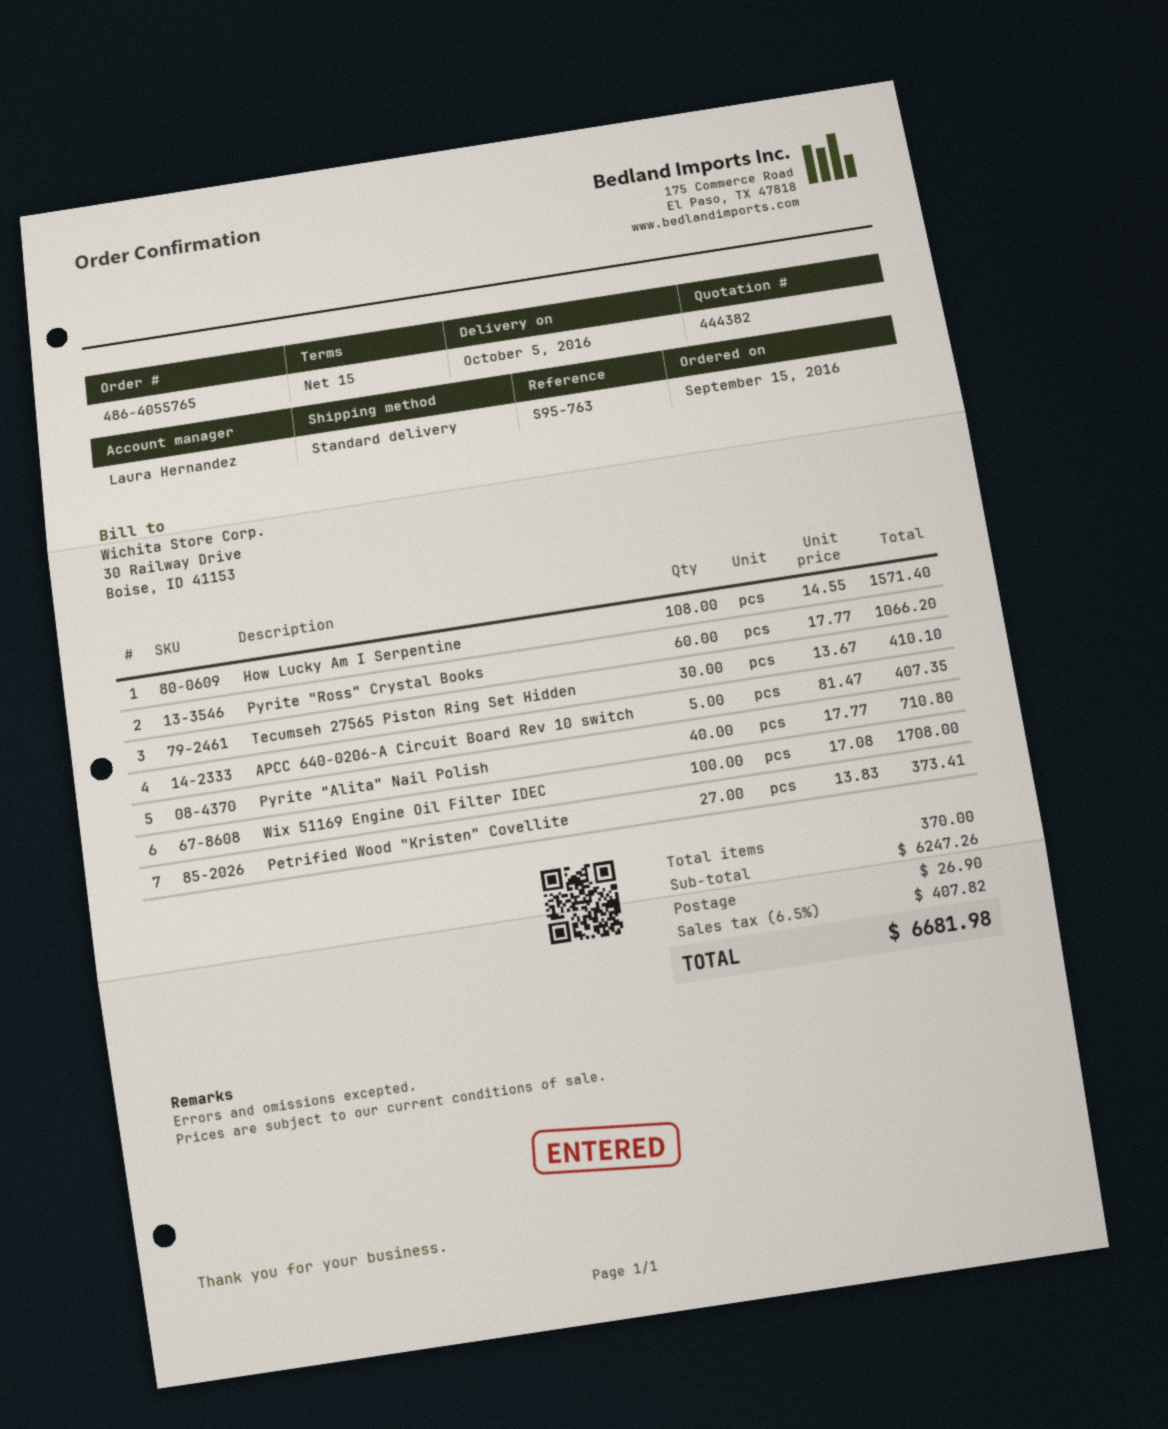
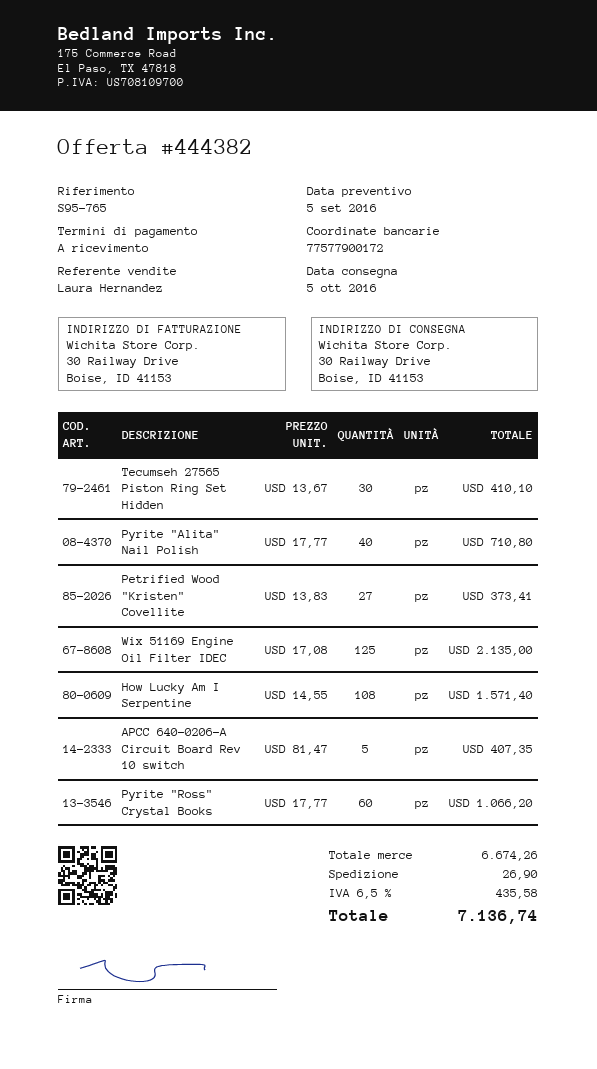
payment terms: 15 days -> on receipt
reference: S95-763 -> S95-765
Wix 51169 Engine Oil Filter IDEC: 100 x 17.08 = 1708.00 -> 125 x 17.08 = 2135.00
subtotal: 6247.26 -> 6674.26
tax: 6.5% = 407.82 -> 6.5% = 435.58
total: 6681.98 -> 7136.74

